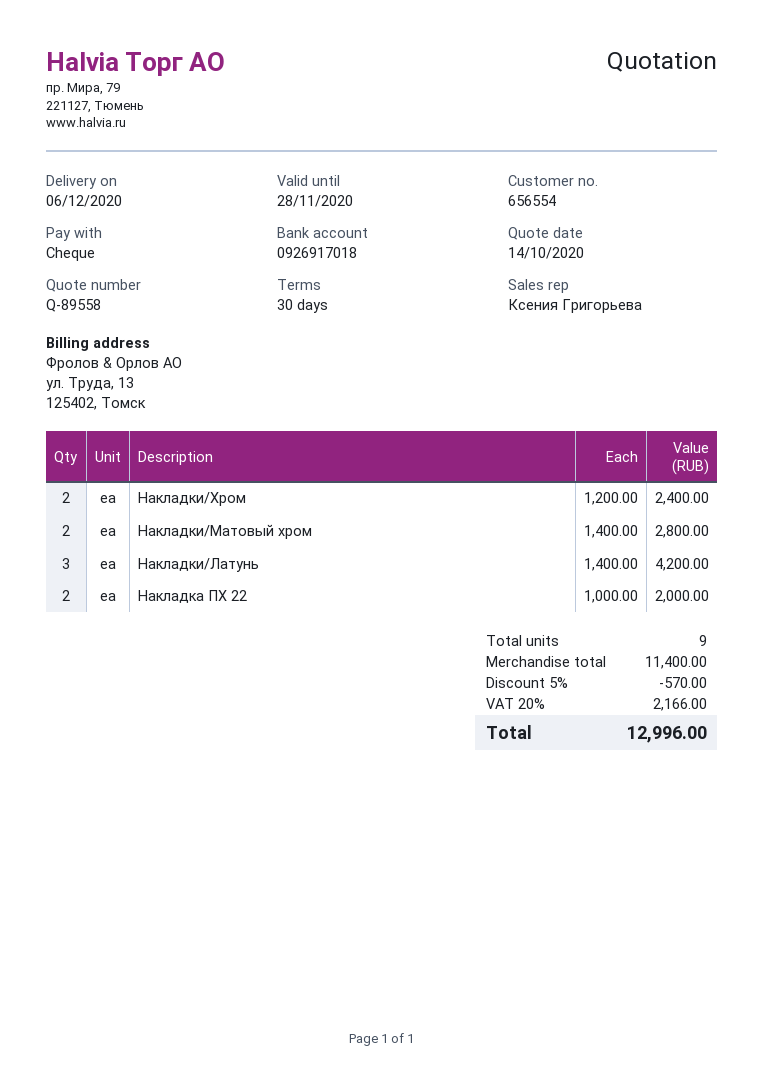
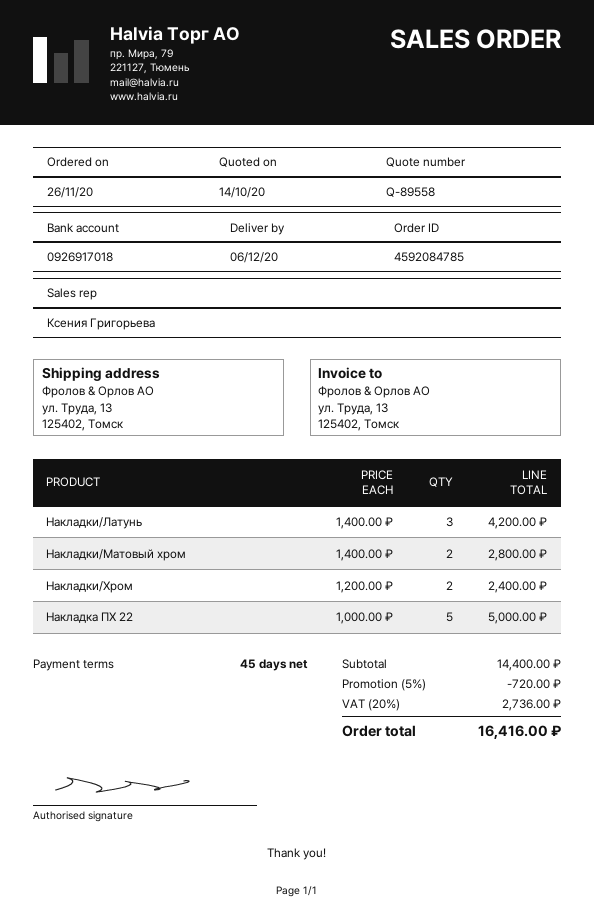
payment terms: 30 days -> 45 days
Накладка ПХ 22: 2 x 1000.00 = 2000.00 -> 5 x 1000.00 = 5000.00
subtotal: 11400.00 -> 14400.00
discount: 5% = 570.00 -> 5% = 720.00
tax: 20% = 2166.00 -> 20% = 2736.00
total: 12996.00 -> 16416.00

